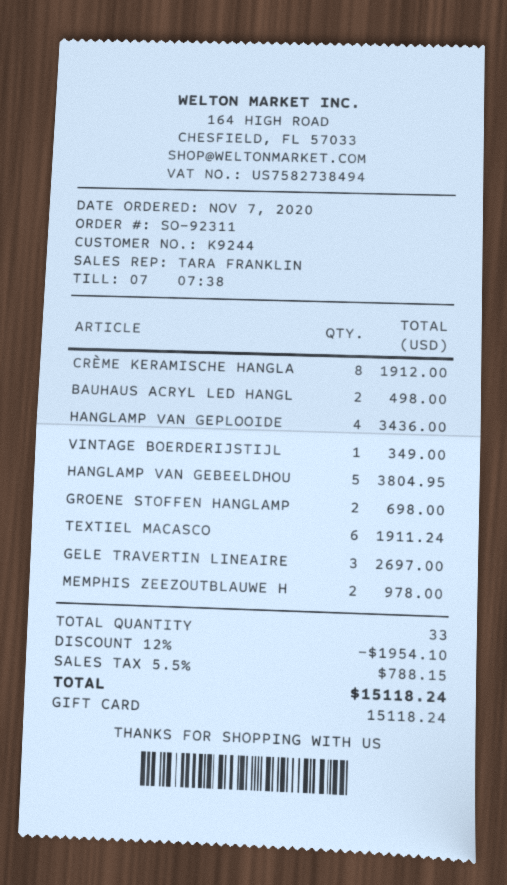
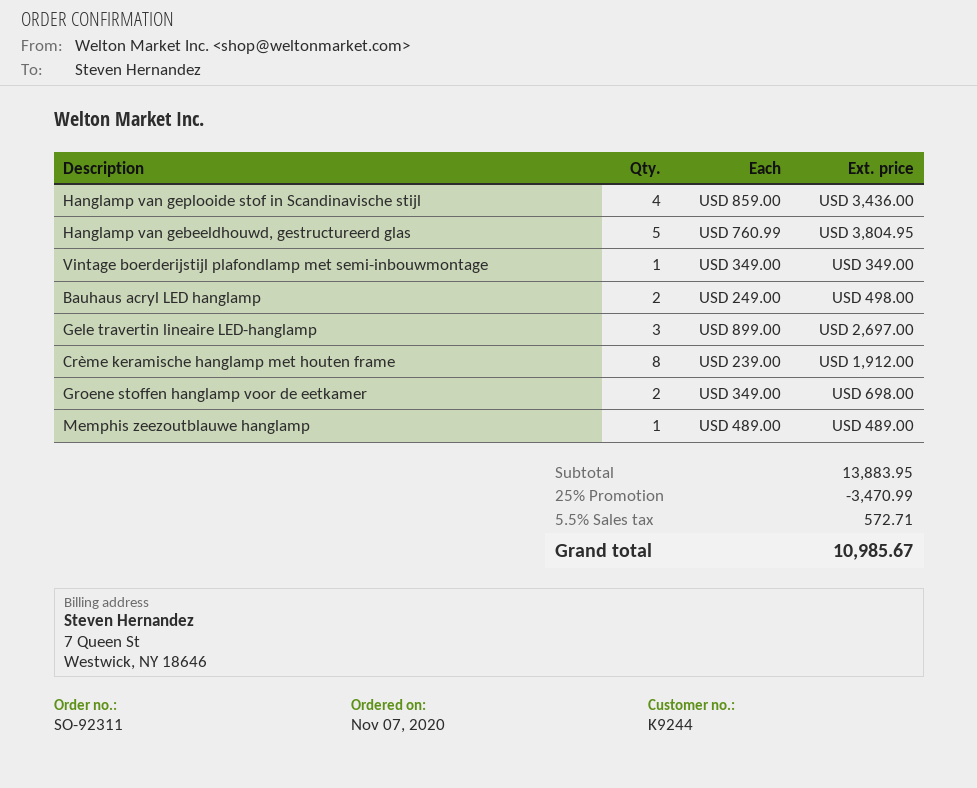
TEXTIEL MACASCO: 6 for 1911.24 -> none
MEMPHIS ZEEZOUTBLAUWE H: 2 for 978.00 -> 1 for 489.00
discount: 12% = 1954.10 -> 25% = 3470.99
tax: 5.5% = 788.15 -> 5.5% = 572.71
total: 15118.24 -> 10985.67

